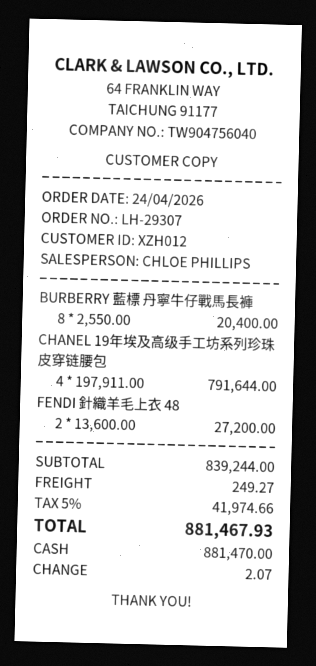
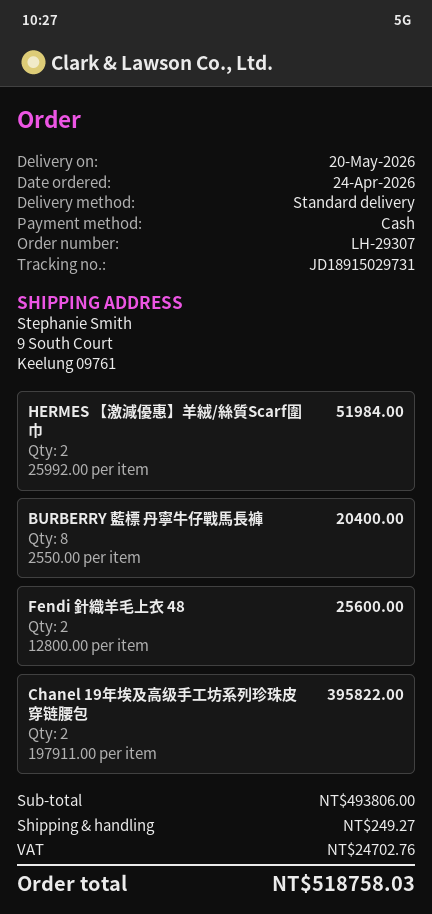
CHANEL 19年埃及高级手工坊系列珍珠皮穿链腰包: 4 x 197911.00 = 791644.00 -> 2 x 197911.00 = 395822.00
FENDI 針織羊毛上衣 48: 2 x 13600.00 = 27200.00 -> 2 x 12800.00 = 25600.00
HERMES 【激減優惠】羊絨/絲質Scarf圍巾: none -> 2 x 25992.00 = 51984.00
subtotal: 839244.00 -> 493806.00
tax: 41974.66 -> 24702.76
total: 881467.93 -> 518758.03

